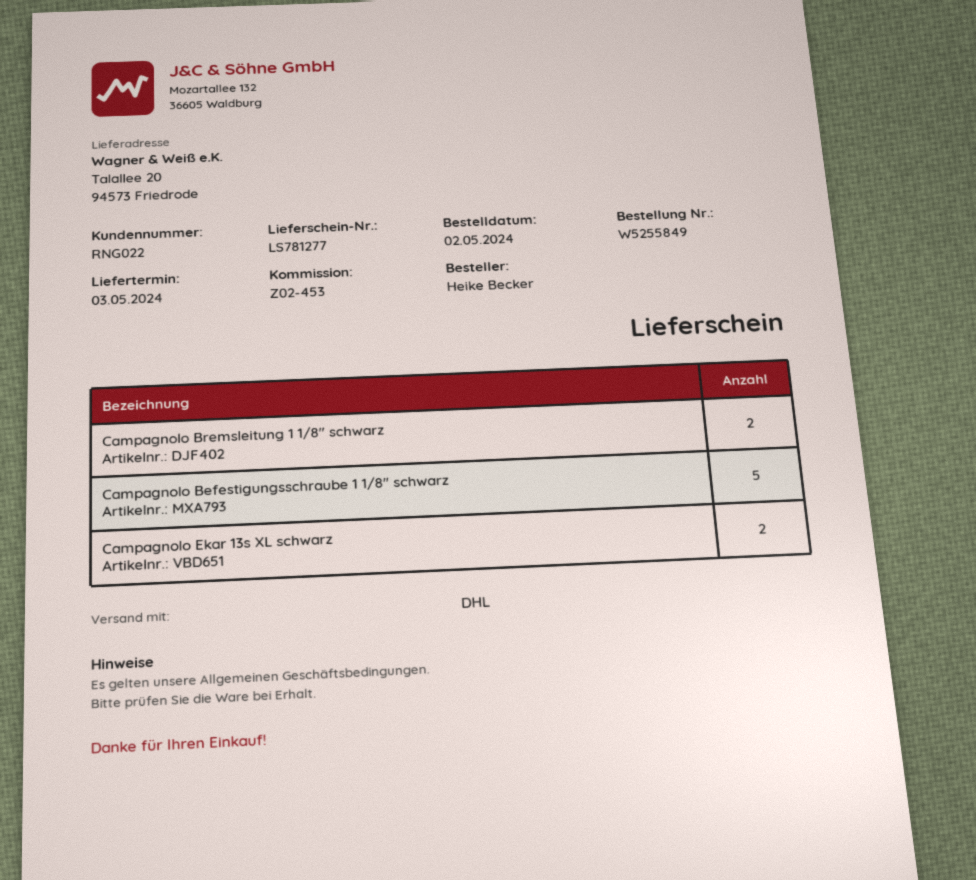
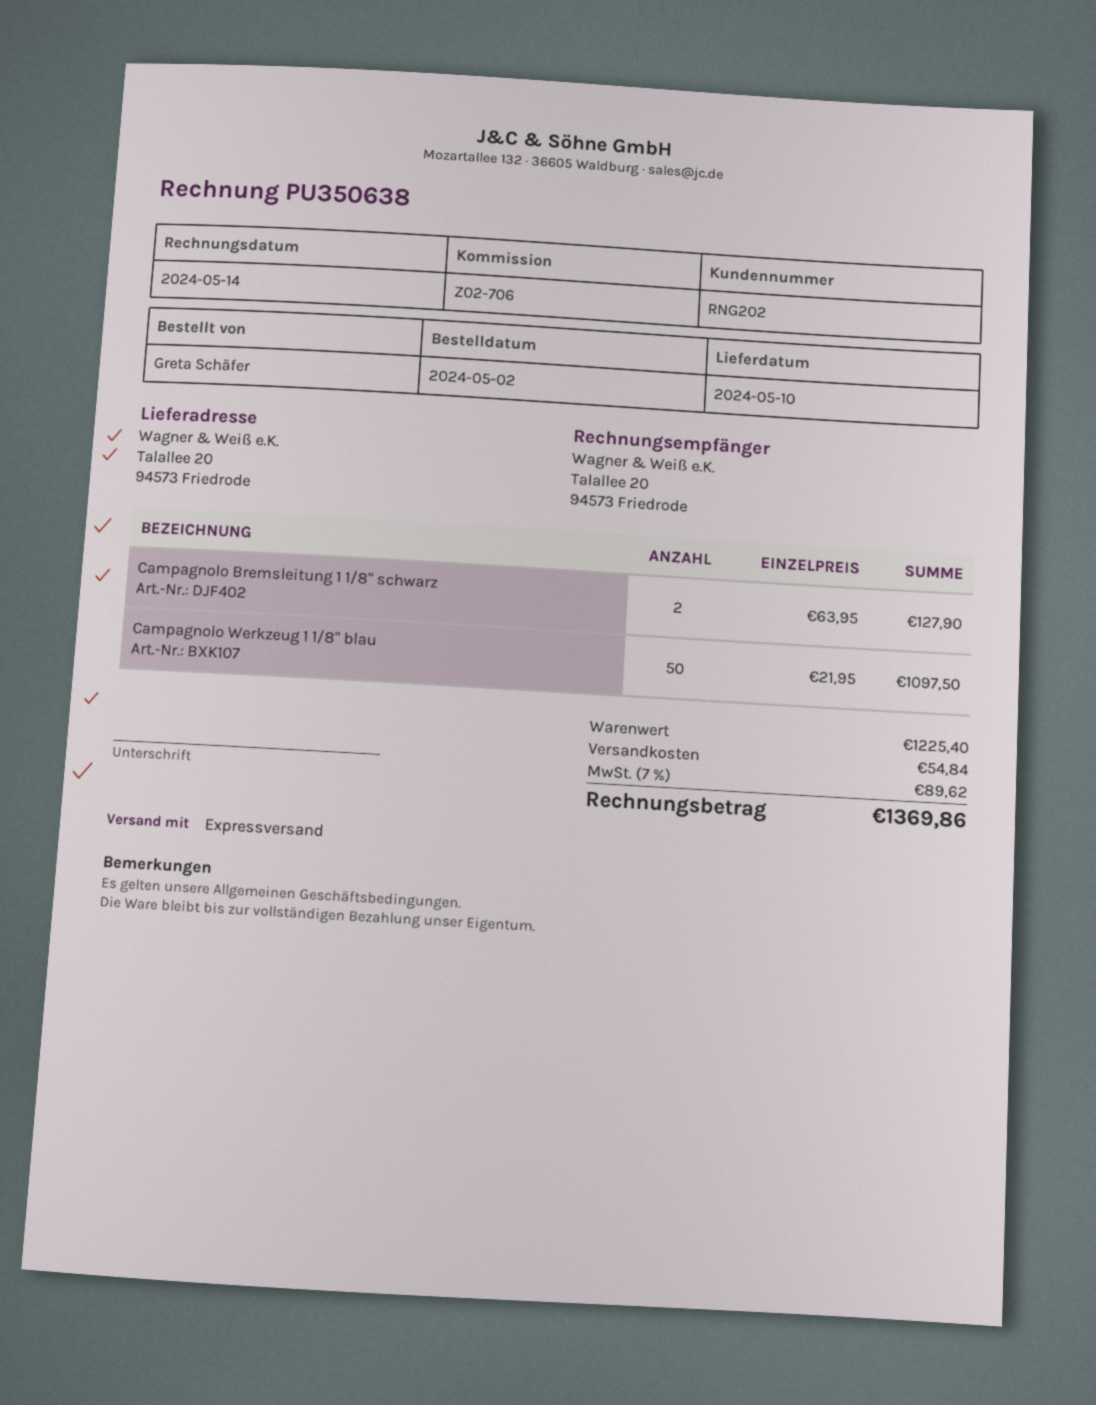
delivery date: 2024-05-03 -> 2024-05-10
customer number: RNG022 -> RNG202
reference: Z02-453 -> Z02-706
ordered by: Heike Becker -> Greta Schäfer
shipping method: DHL -> express
Campagnolo Befestigungsschraube 1 1/8" schwarz: 5 -> none
Campagnolo Ekar 13s XL schwarz: 2 -> none
Campagnolo Werkzeug 1 1/8" blau: none -> 50

